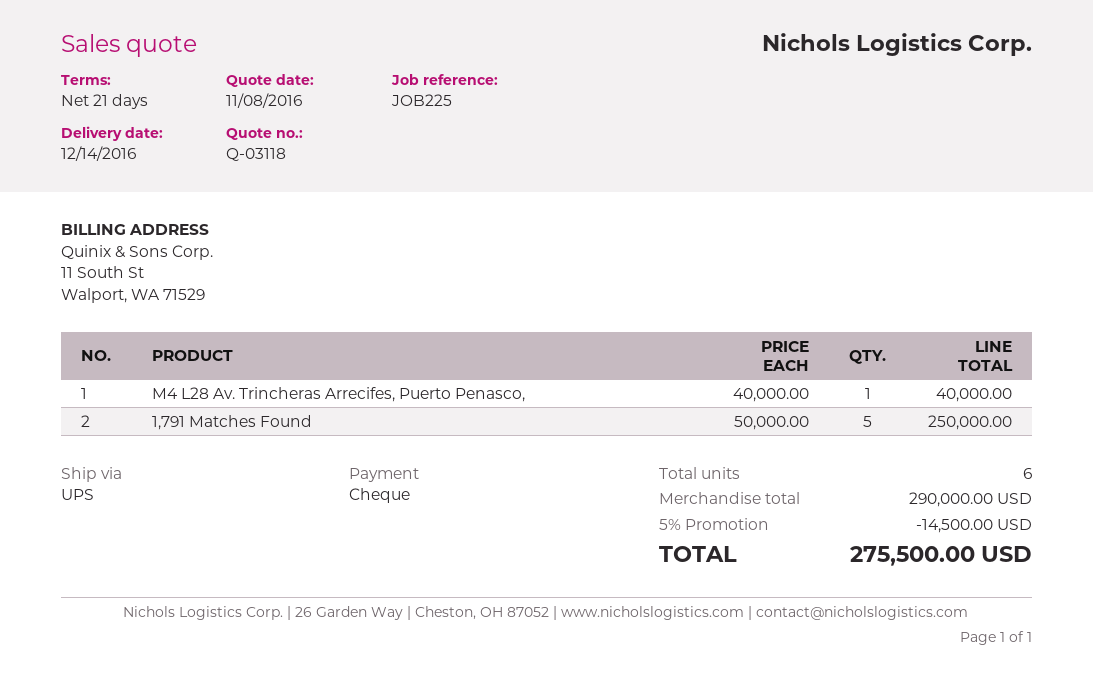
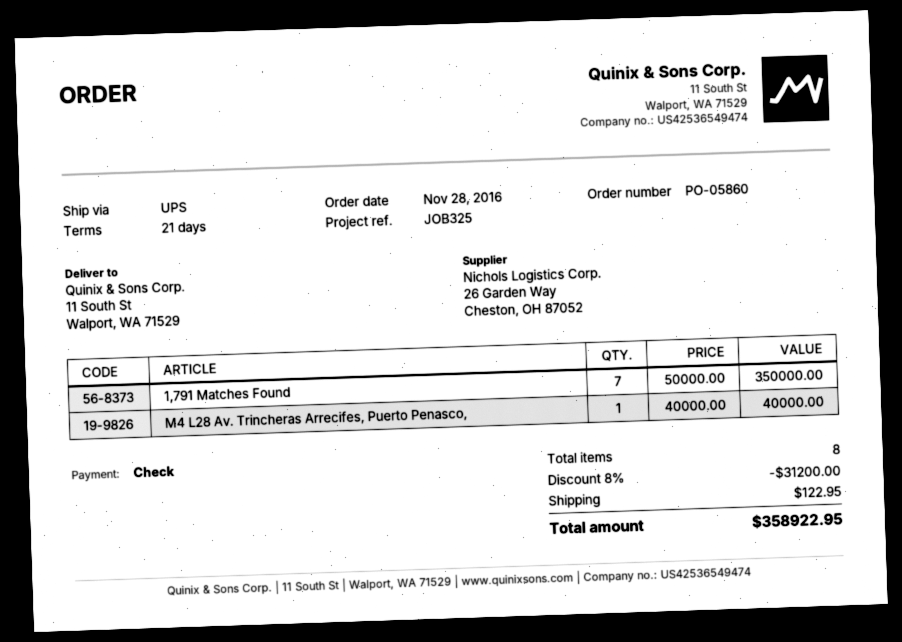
reference: JOB225 -> JOB325
1,791 Matches Found: 5 x 50000.00 = 250000.00 -> 7 x 50000.00 = 350000.00
total quantity: 6 -> 8
discount: 5% = 14500.00 -> 8% = 31200.00
shipping: none -> 122.95
total: 275500.00 -> 358922.95

